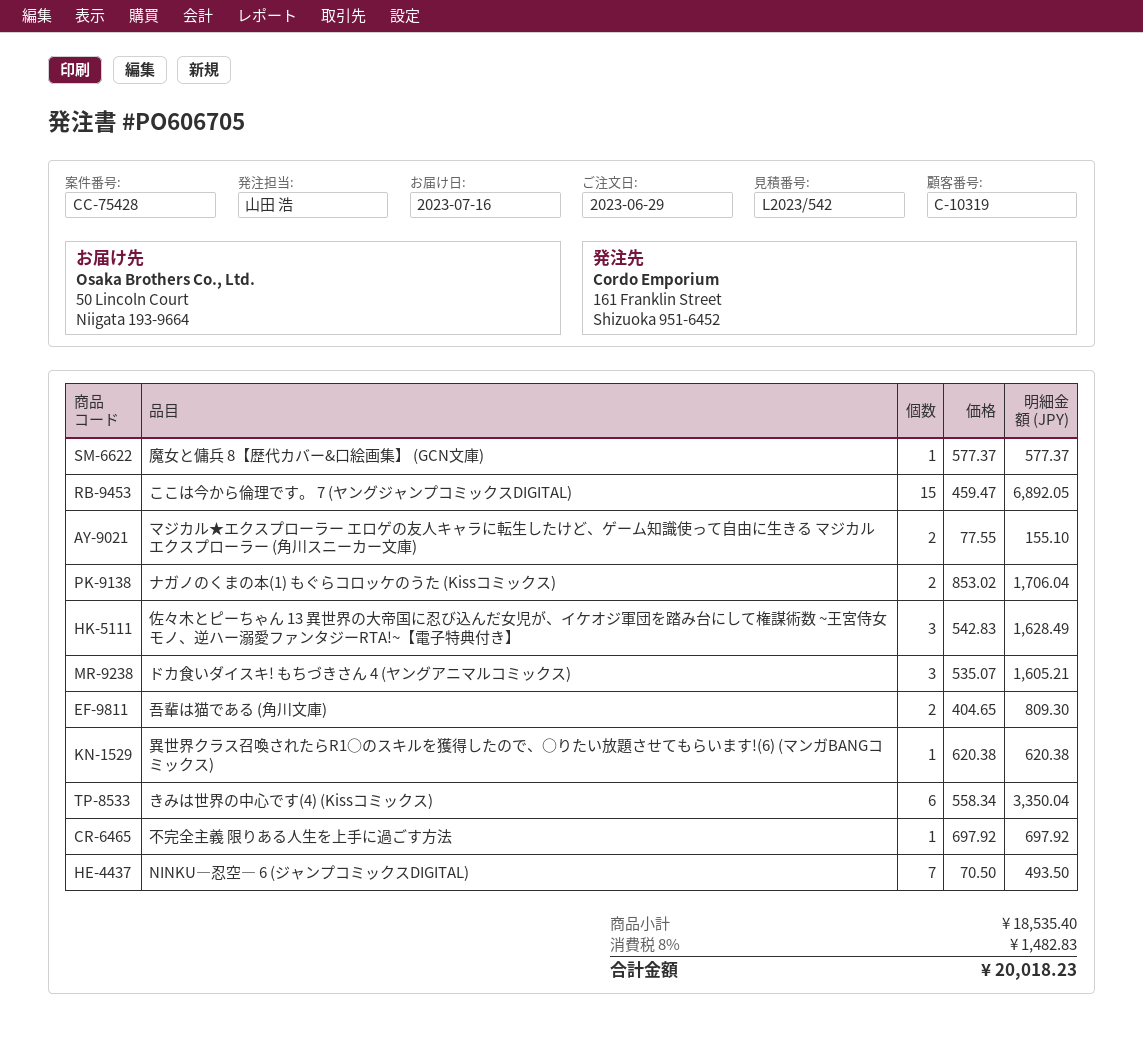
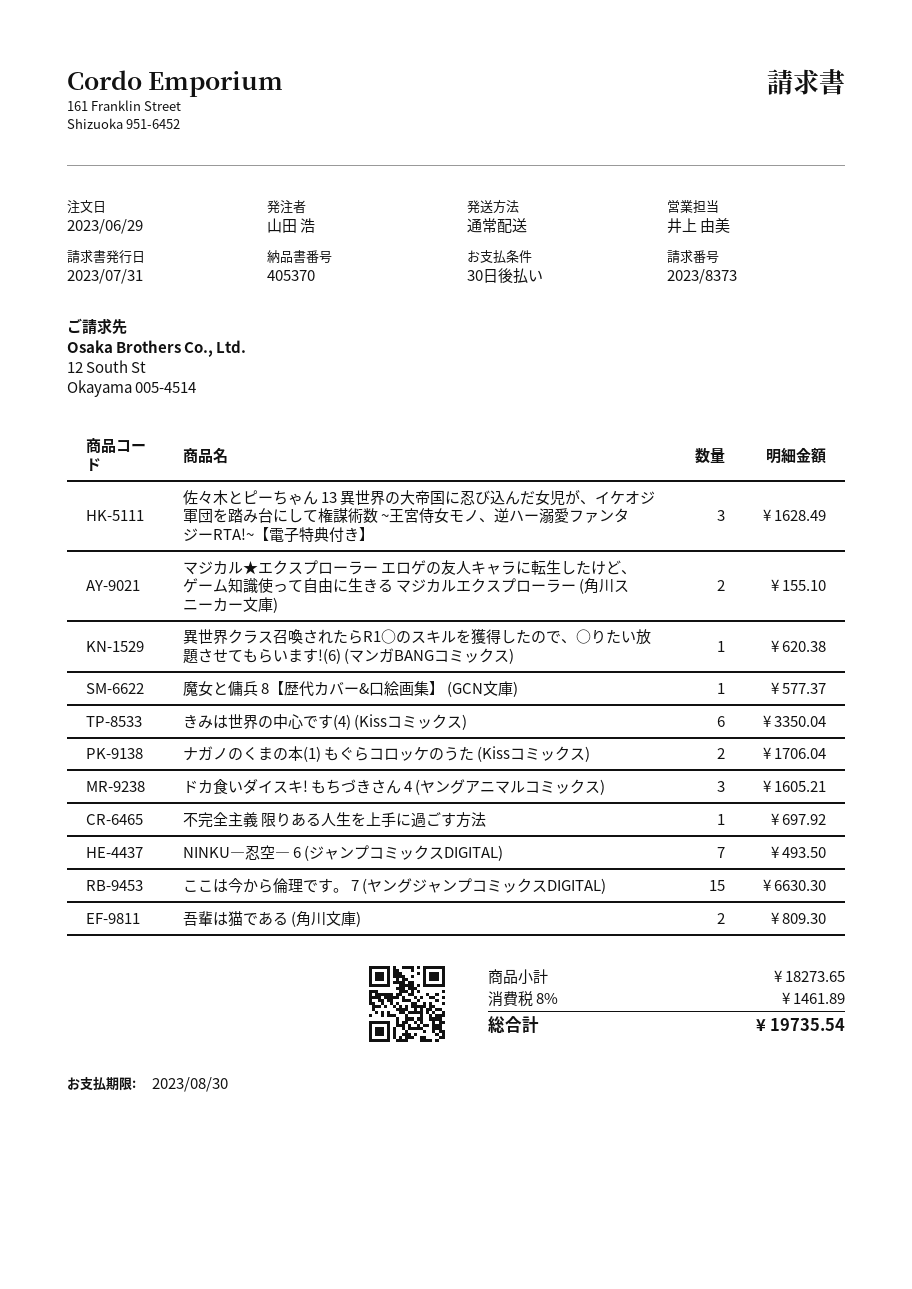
ここは今から倫理です。 7 (ヤングジャンプコミックスDIGITAL): 15 for 6892.05 -> 15 for 6630.30
subtotal: 18535.40 -> 18273.65
tax: 8% = 1482.83 -> 8% = 1461.89
total: 20018.23 -> 19735.54

